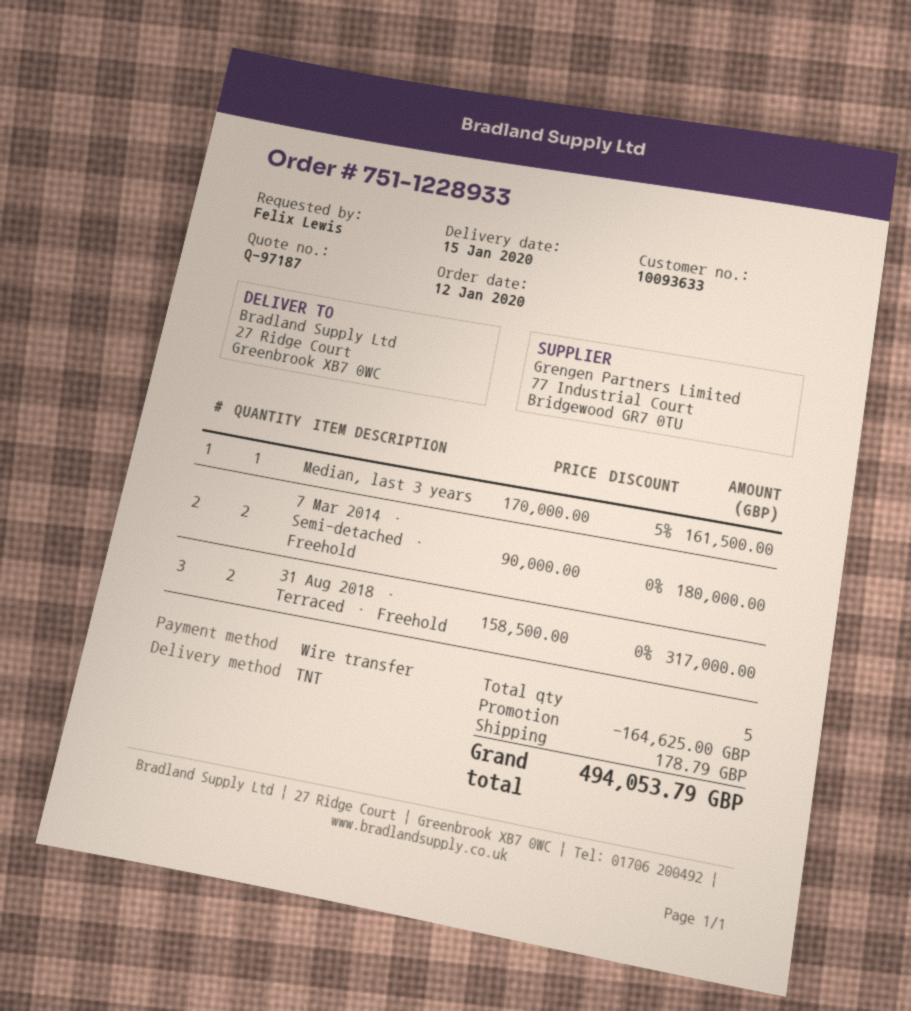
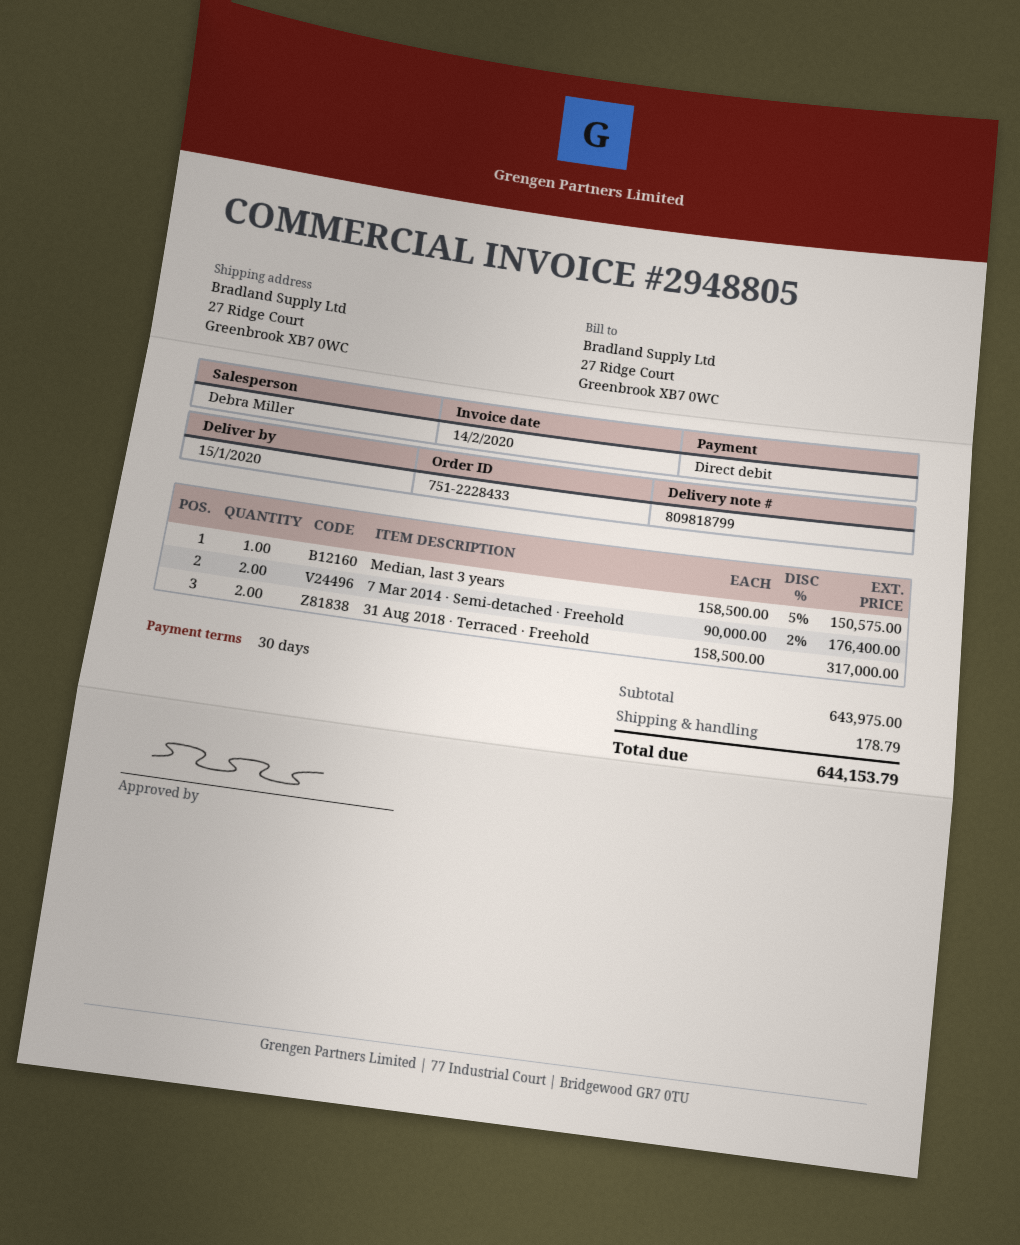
order number: 751-1228933 -> 751-2228433
payment method: bank transfer -> direct debit
Median, last 3 years: 1 x 170000.00 - 5% = 161500.00 -> 1 x 158500.00 - 5% = 150575.00
7 Mar 2014 · Semi-detached · Freehold: 2 x 90000.00 = 180000.00 -> 2 x 90000.00 - 2% = 176400.00
discount: 164625.00 -> none
total: 494053.79 -> 644153.79

